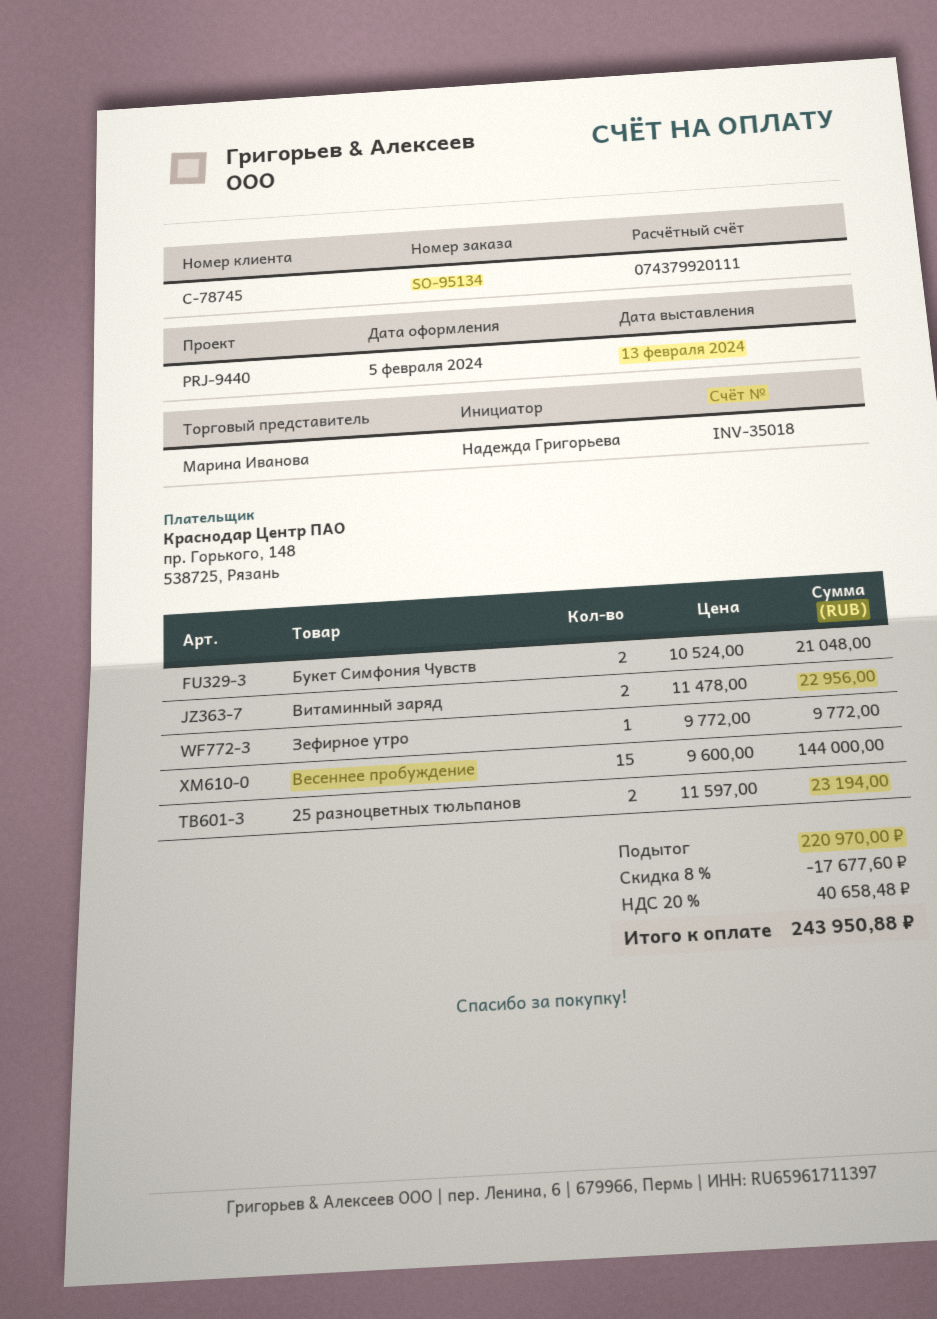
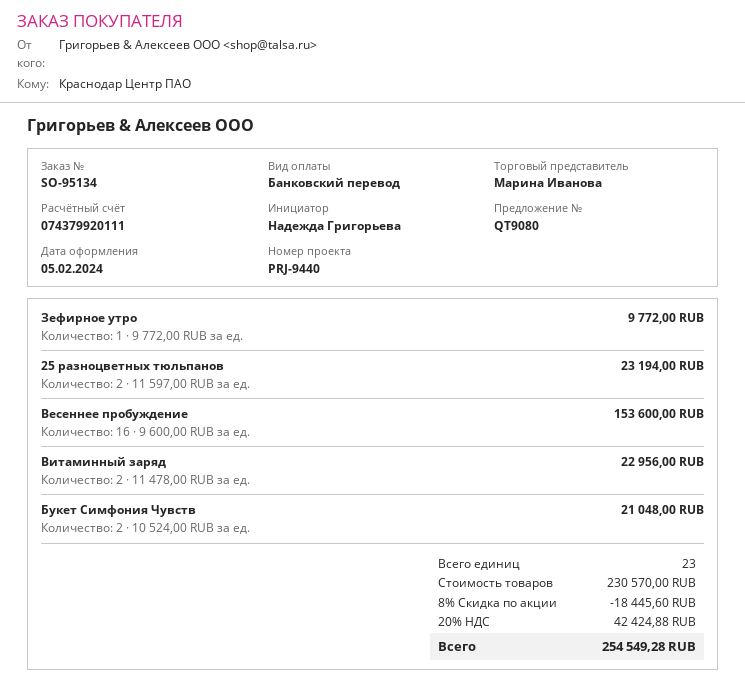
Весеннее пробуждение: 15 x 9600.00 = 144000.00 -> 16 x 9600.00 = 153600.00
subtotal: 220970.00 -> 230570.00
discount: 8% = 17677.60 -> 8% = 18445.60
tax: 20% = 40658.48 -> 20% = 42424.88
total: 243950.88 -> 254549.28

